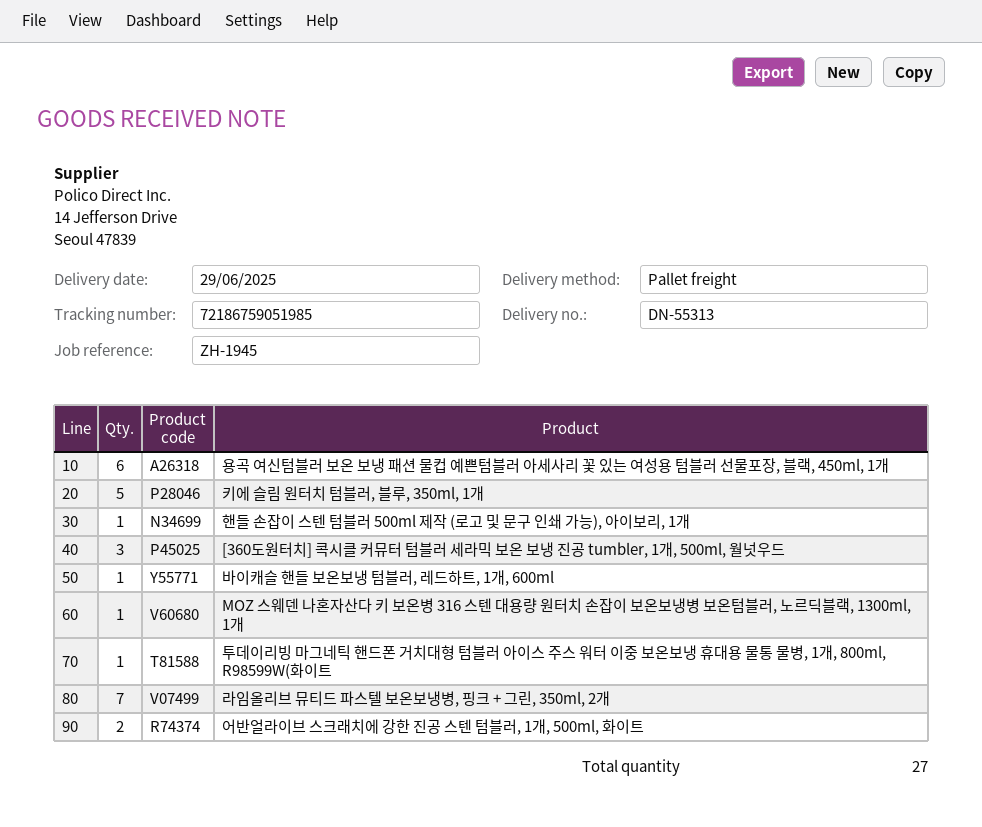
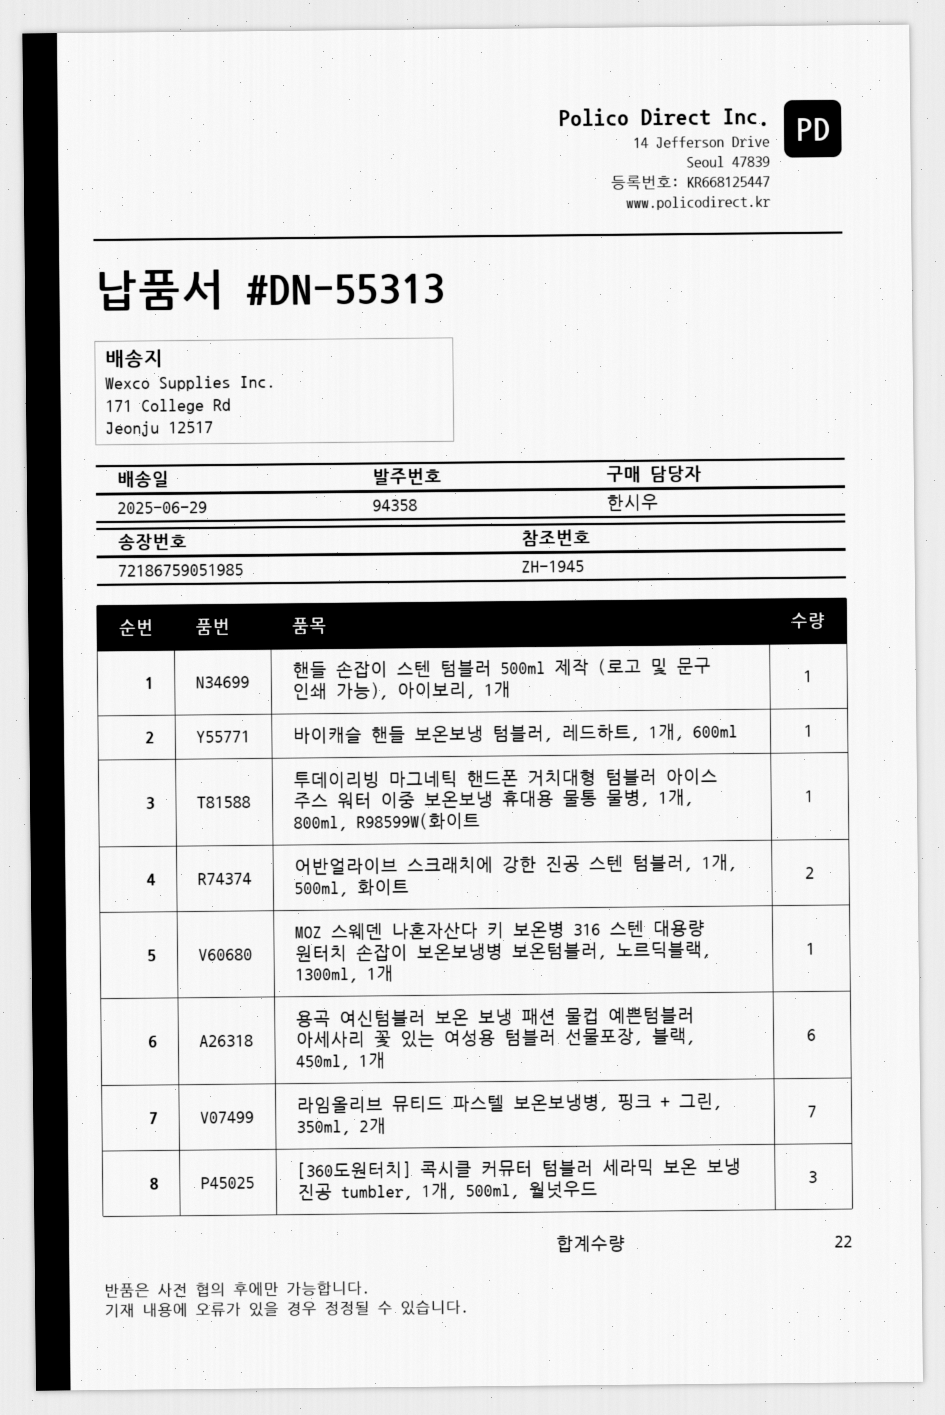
키에 슬림 원터치 텀블러, 블루, 350ml, 1개: 5 -> none
total quantity: 27 -> 22

